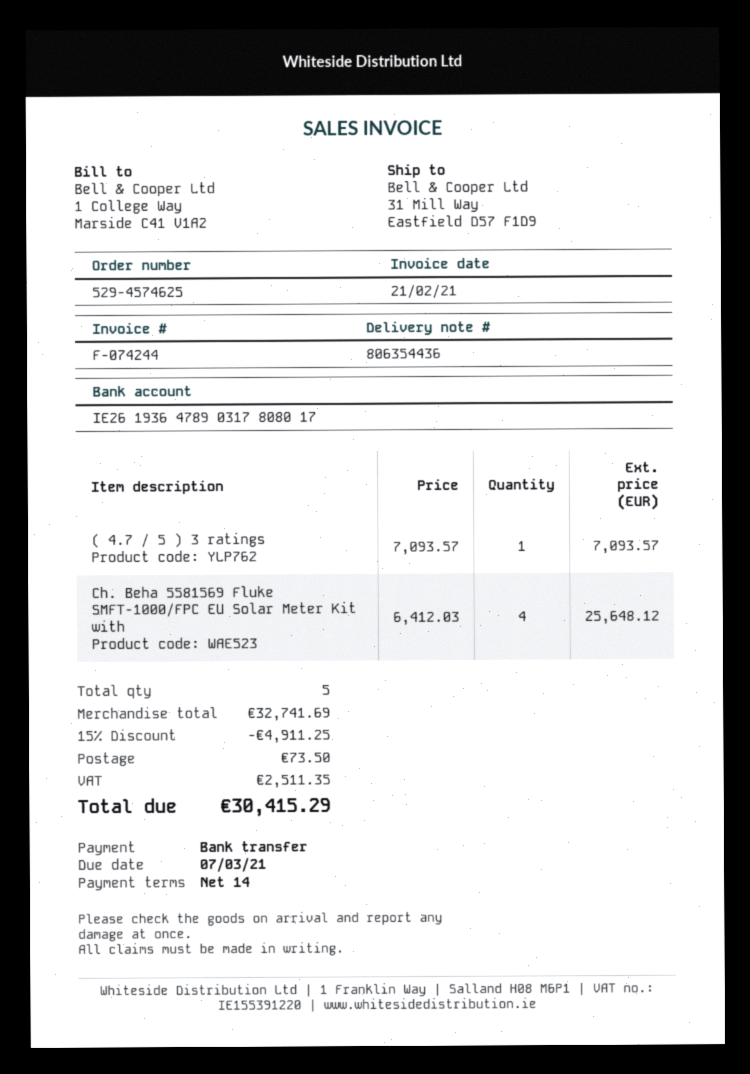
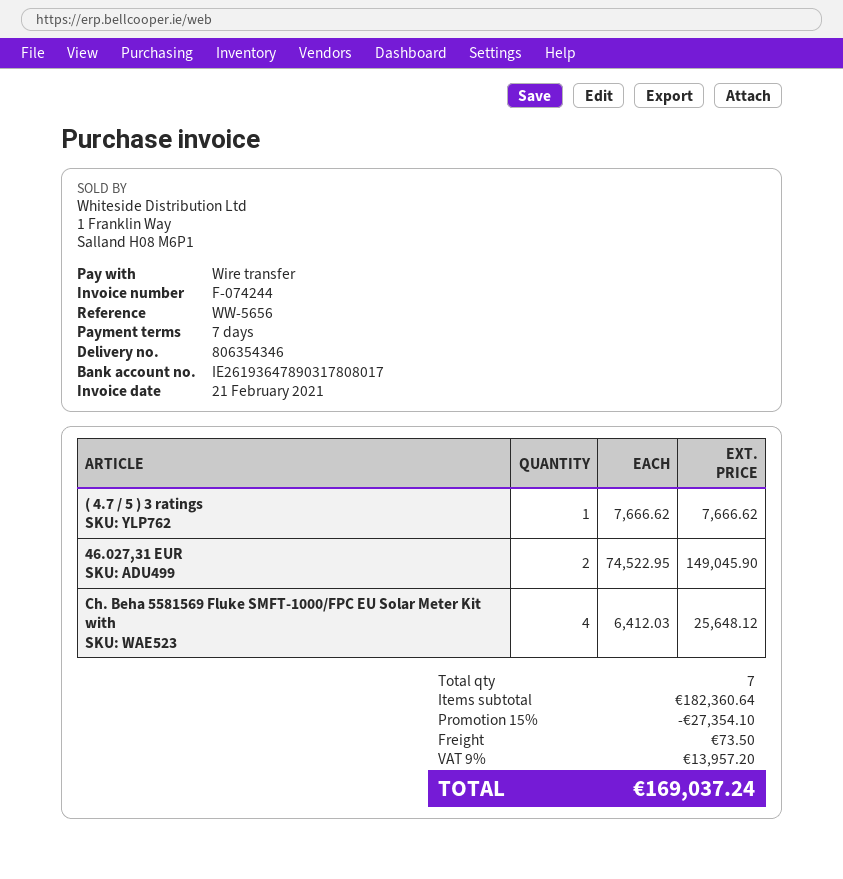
delivery note number: 806354436 -> 806354346
payment terms: 14 days -> 7 days
( 4.7 / 5 ) 3 ratings: 1 x 7093.57 = 7093.57 -> 1 x 7666.62 = 7666.62
46.027,31 EUR: none -> 2 x 74522.95 = 149045.90
total quantity: 5 -> 7
subtotal: 32741.69 -> 182360.64
discount: 15% = 4911.25 -> 15% = 27354.10
tax: 2511.35 -> 13957.20
total: 30415.29 -> 169037.24

